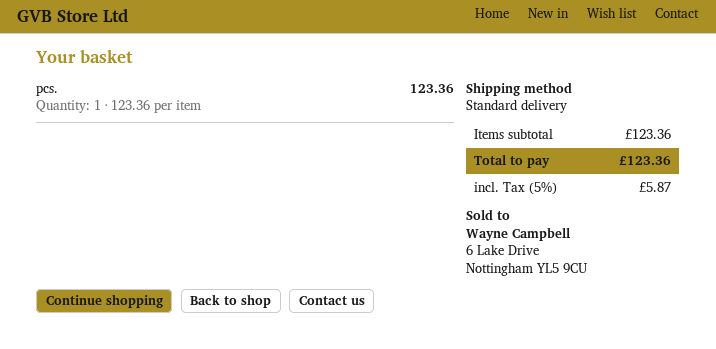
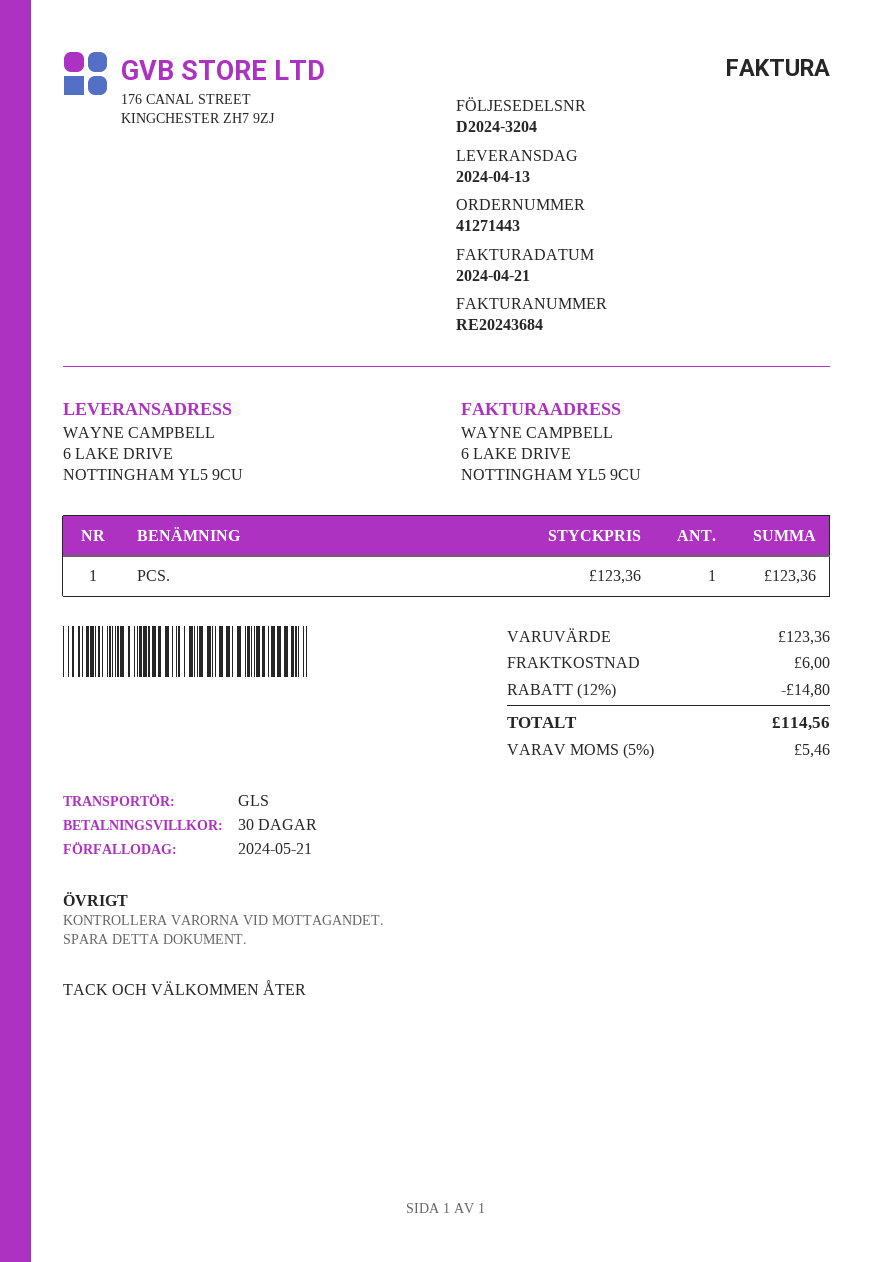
shipping method: standard -> GLS
discount: none -> 12% = 14.80
shipping: none -> 6.00
tax: 5% = 5.87 -> 5% = 5.46
total: 123.36 -> 114.56

